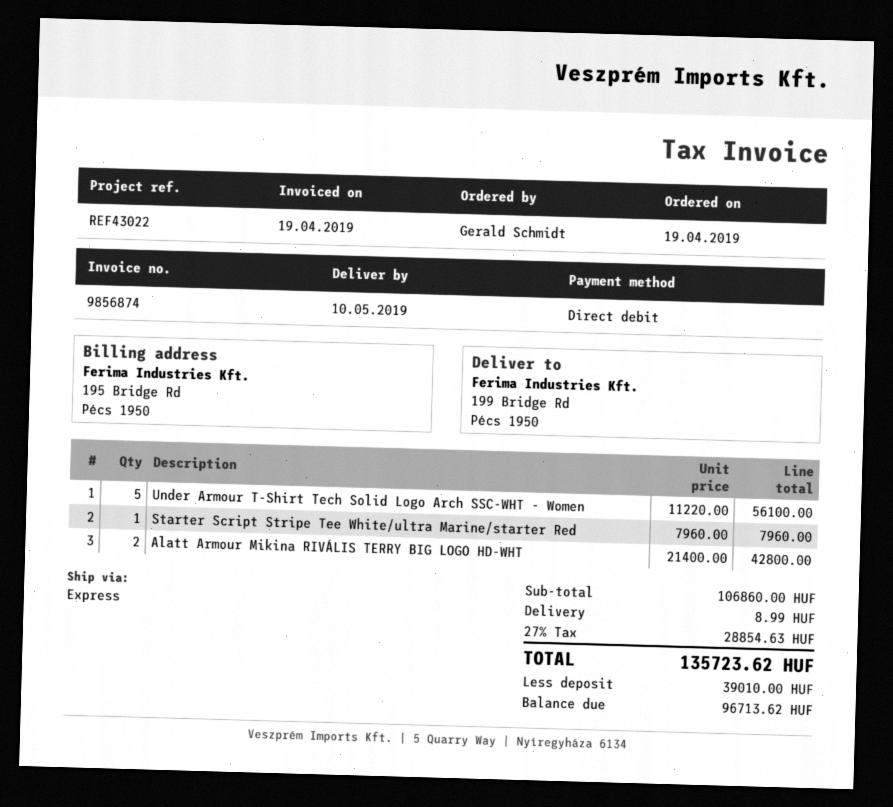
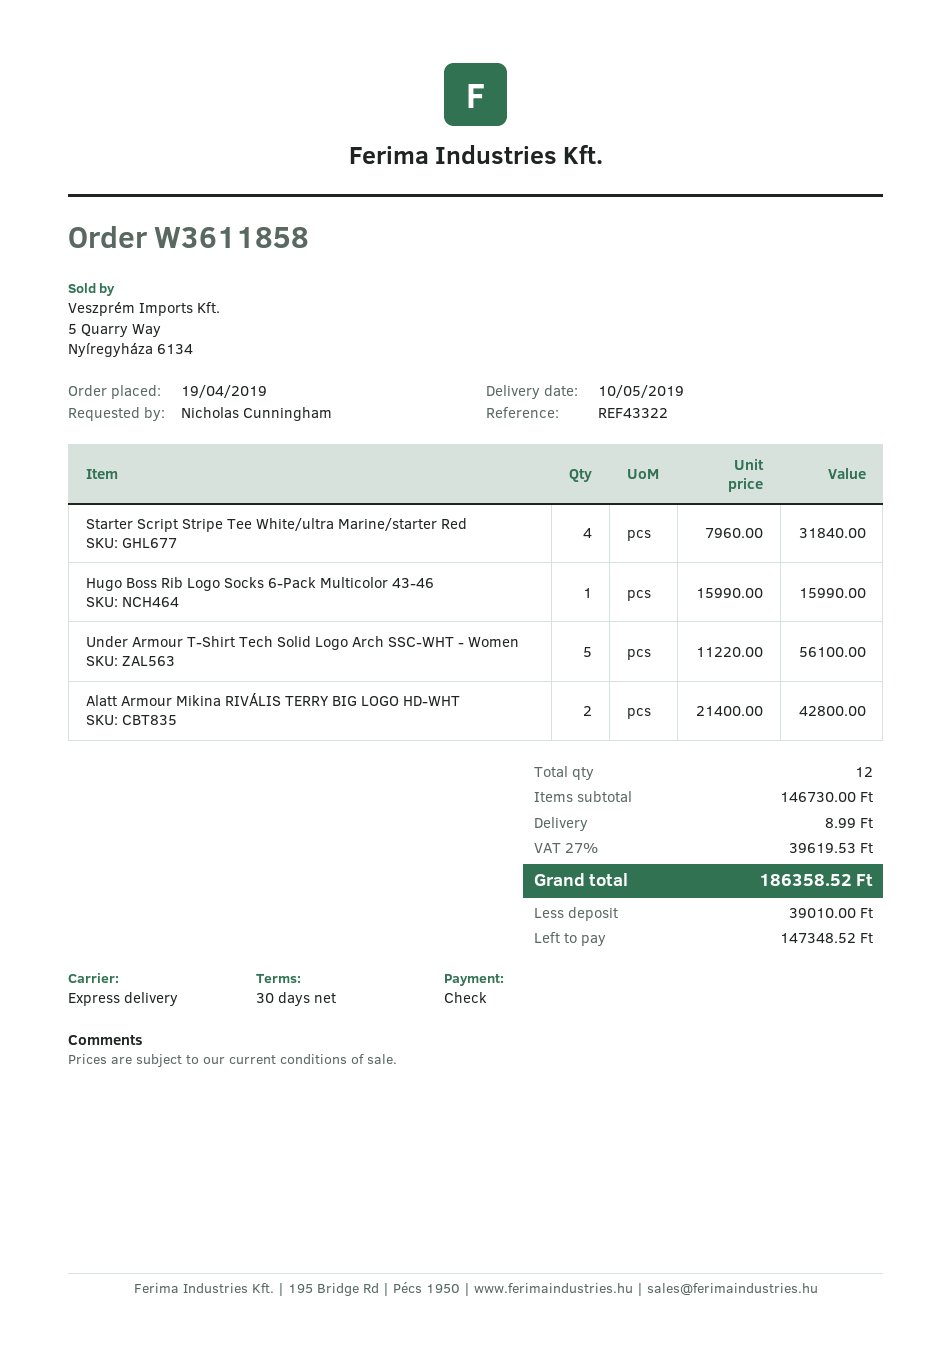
reference: REF43022 -> REF43322
ordered by: Gerald Schmidt -> Nicholas Cunningham
payment method: direct debit -> cheque
Starter Script Stripe Tee White/ultra Marine/starter Red: 1 x 7960.00 = 7960.00 -> 4 x 7960.00 = 31840.00
Hugo Boss Rib Logo Socks 6-Pack Multicolor 43-46: none -> 1 x 15990.00 = 15990.00
subtotal: 106860.00 -> 146730.00
tax: 27% = 28854.63 -> 27% = 39619.53
total: 135723.62 -> 186358.52
balance: 96713.62 -> 147348.52

